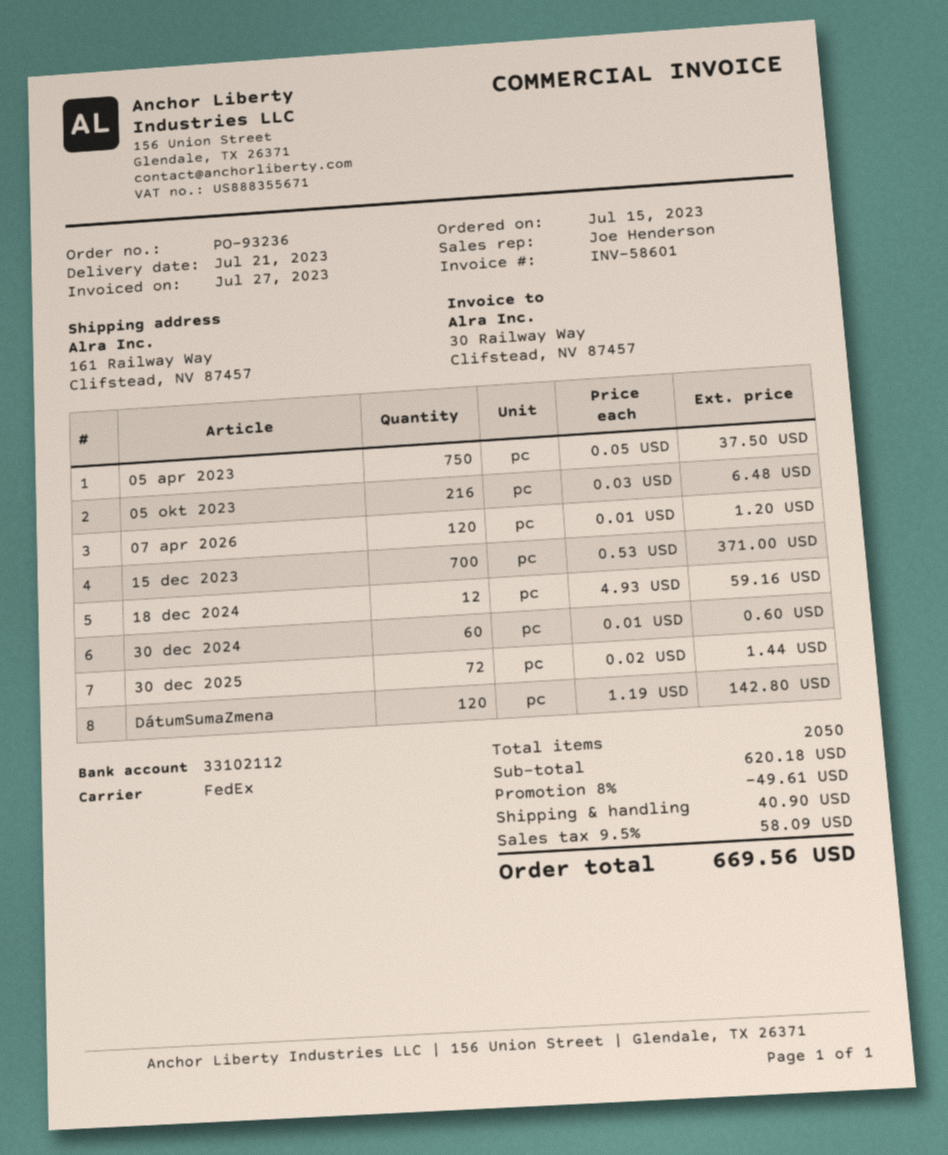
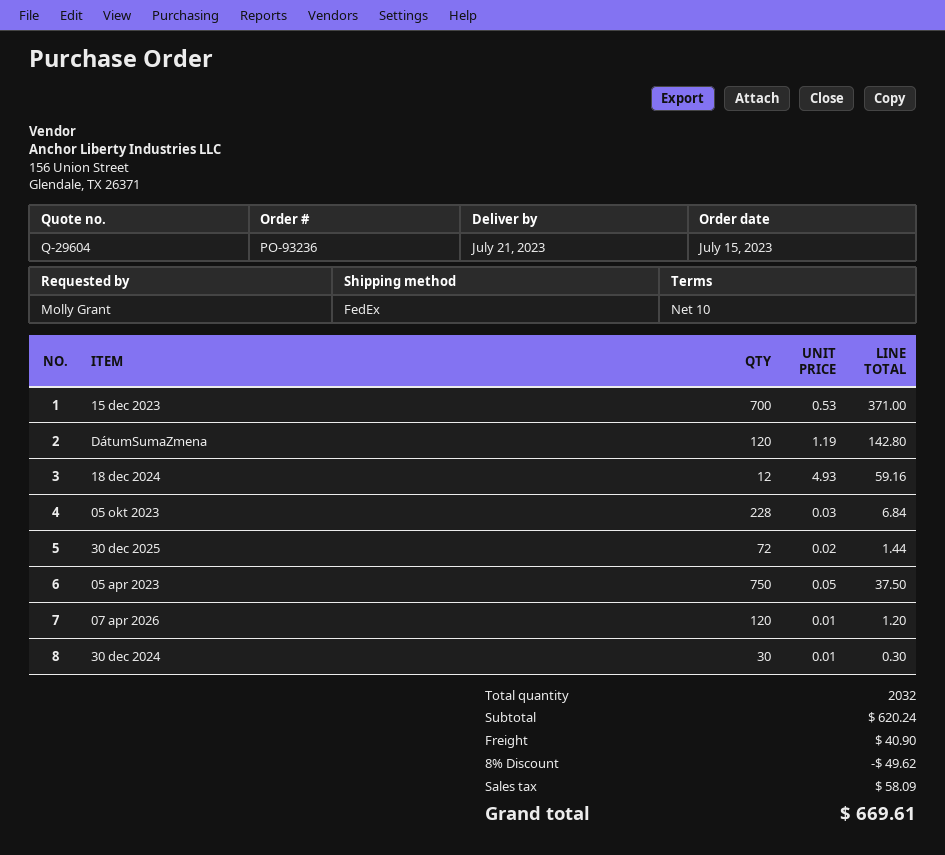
05 okt 2023: 216 x 0.03 = 6.48 -> 228 x 0.03 = 6.84
30 dec 2024: 60 x 0.01 = 0.60 -> 30 x 0.01 = 0.30
total quantity: 2050 -> 2032
subtotal: 620.18 -> 620.24
discount: 8% = 49.61 -> 8% = 49.62
total: 669.56 -> 669.61

